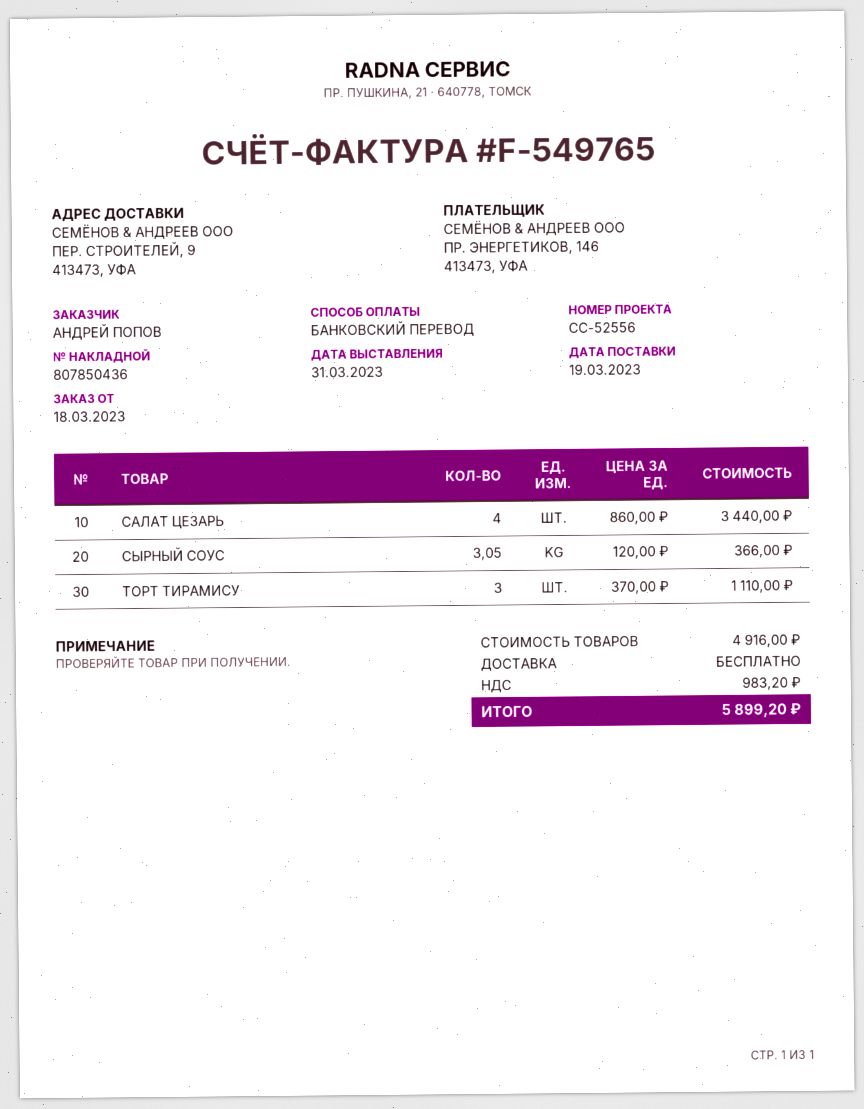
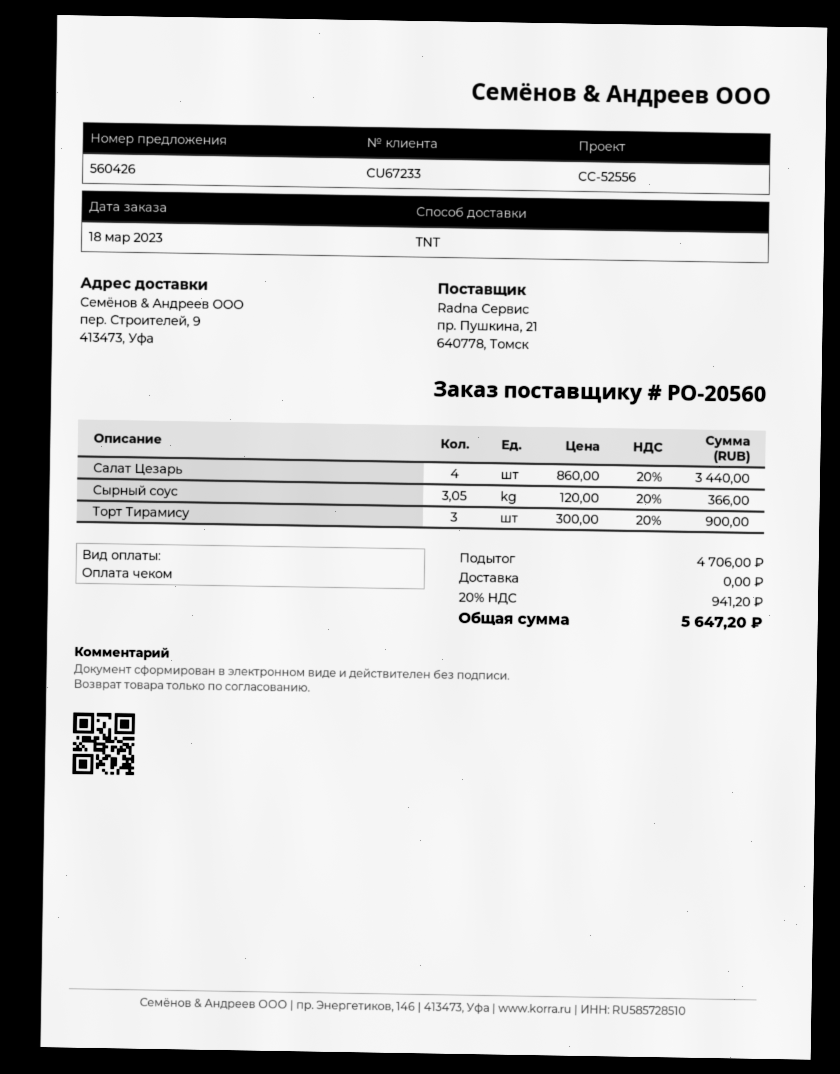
payment method: bank transfer -> cheque
ТОРТ ТИРАМИСУ: 3 x 370.00 = 1110.00 -> 3 x 300.00 = 900.00
subtotal: 4916.00 -> 4706.00
tax: 983.20 -> 941.20
total: 5899.20 -> 5647.20

